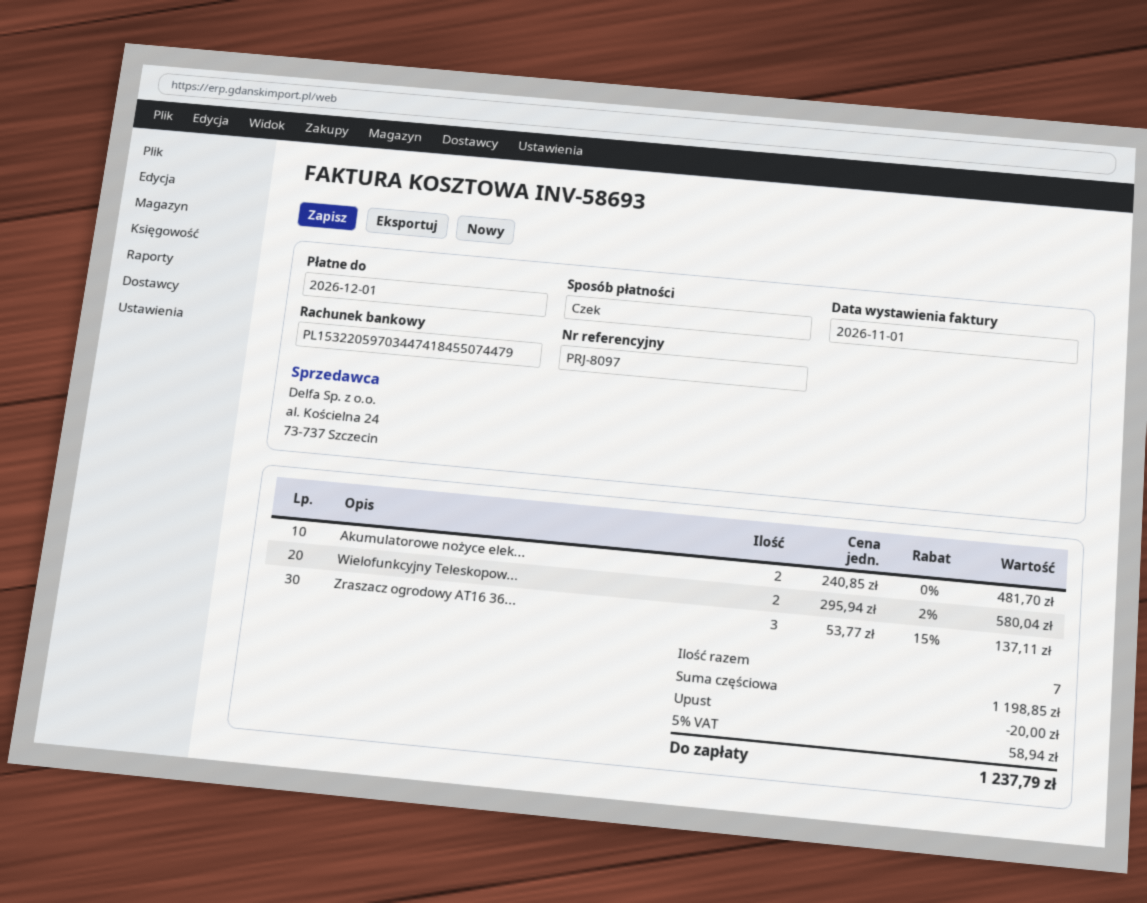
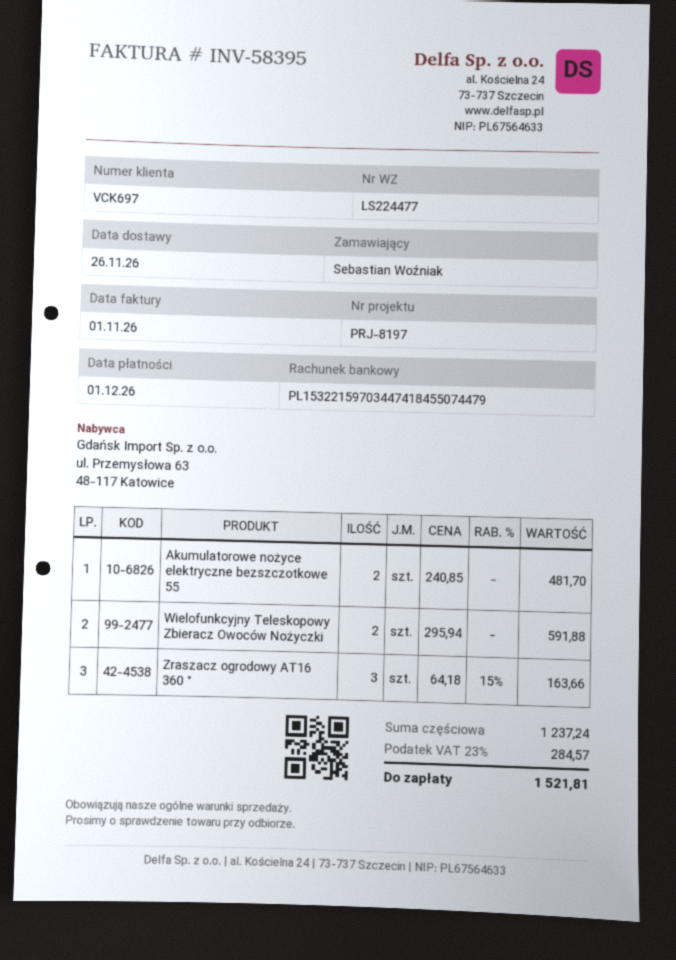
invoice number: INV-58693 -> INV-58395
reference: PRJ-8097 -> PRJ-8197
bank account: PL15322059703447418455074479 -> PL15322159703447418455074479
Wielofunkcyjny Teleskopow...: 2 x 295.94 - 2% = 580.04 -> 2 x 295.94 = 591.88
Zraszacz ogrodowy AT16 36...: 3 x 53.77 - 15% = 137.11 -> 3 x 64.18 - 15% = 163.66
subtotal: 1198.85 -> 1237.24
discount: 20.00 -> none
tax: 5% = 58.94 -> 23% = 284.57
total: 1237.79 -> 1521.81

